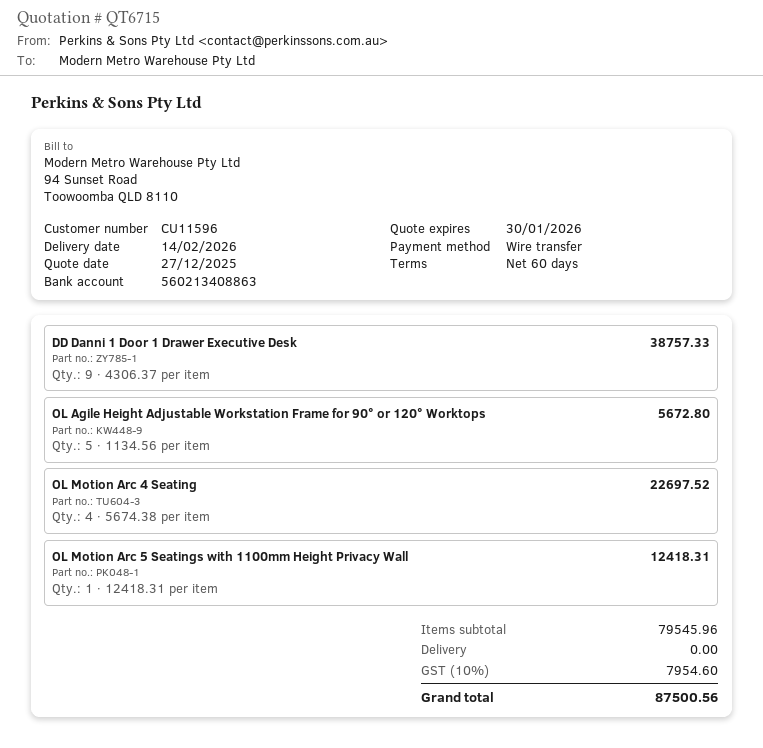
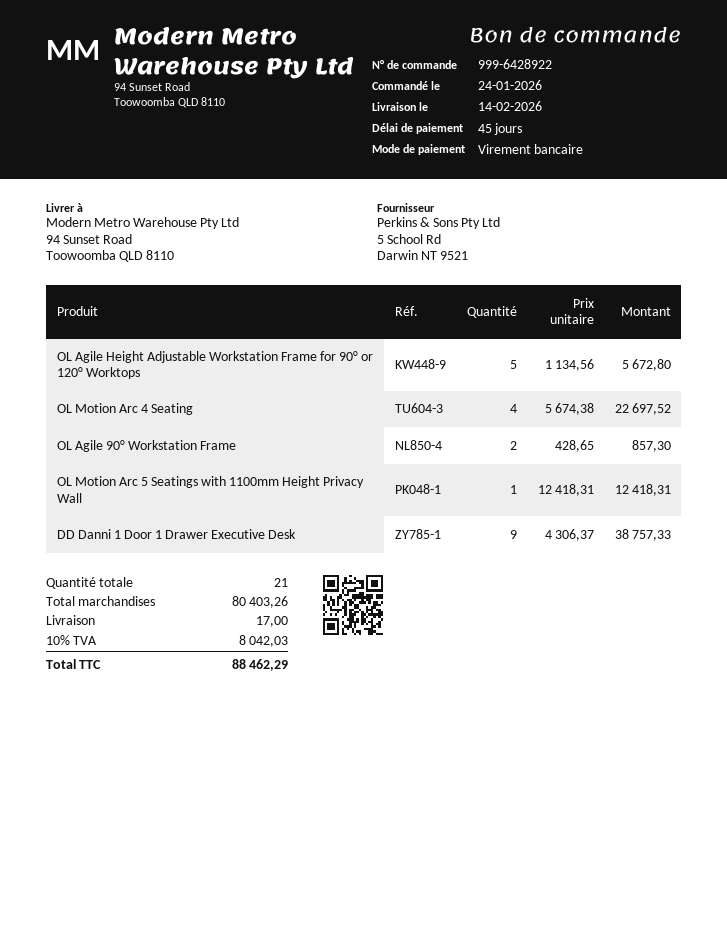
payment terms: 60 days -> 45 days
OL Agile 90° Workstation Frame: none -> 2 x 428.65 = 857.30
subtotal: 79545.96 -> 80403.26
shipping: 0.00 -> 17.00
tax: 10% = 7954.60 -> 10% = 8042.03
total: 87500.56 -> 88462.29

